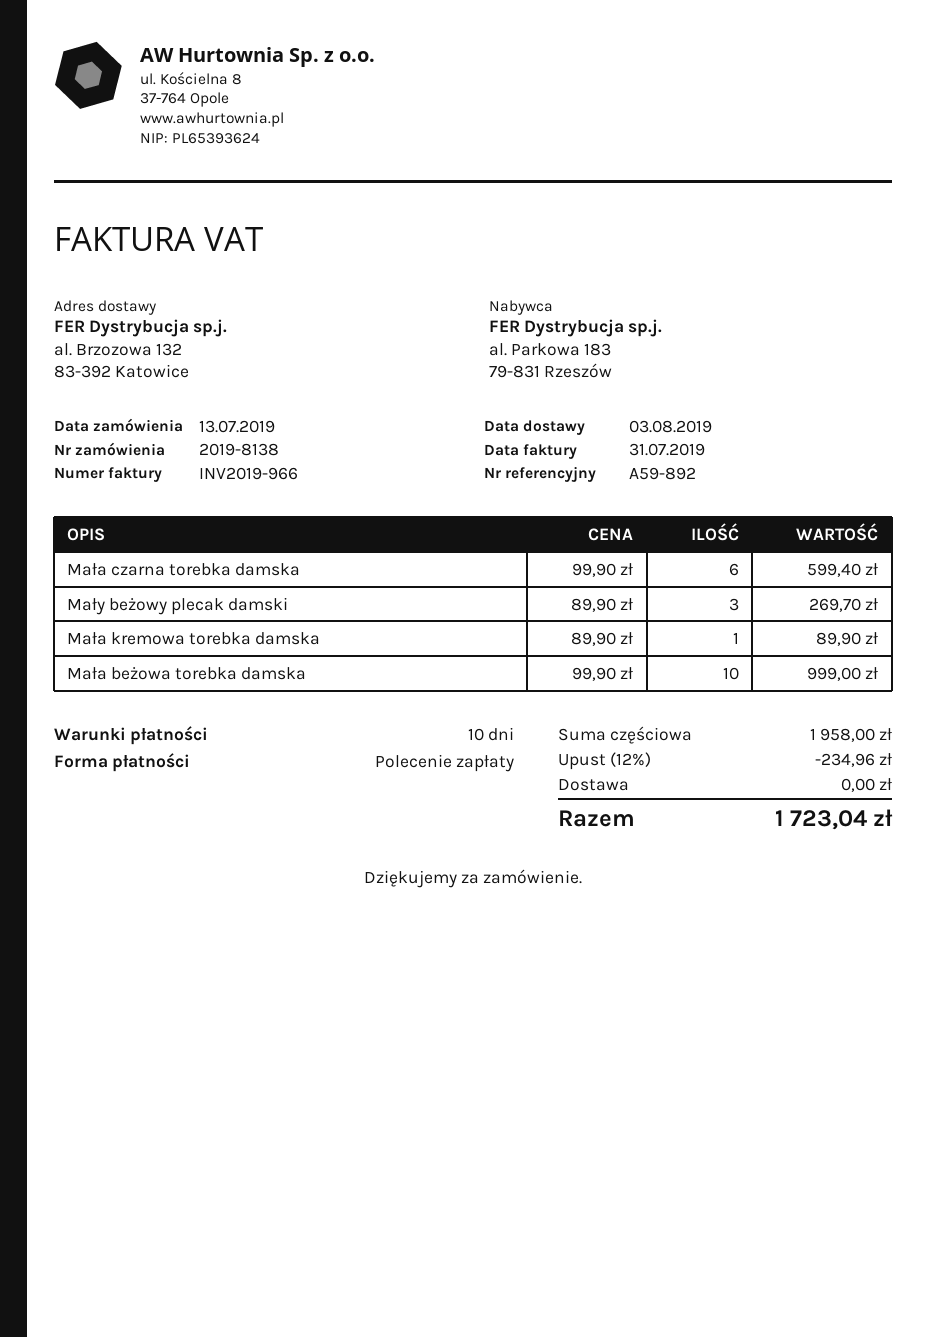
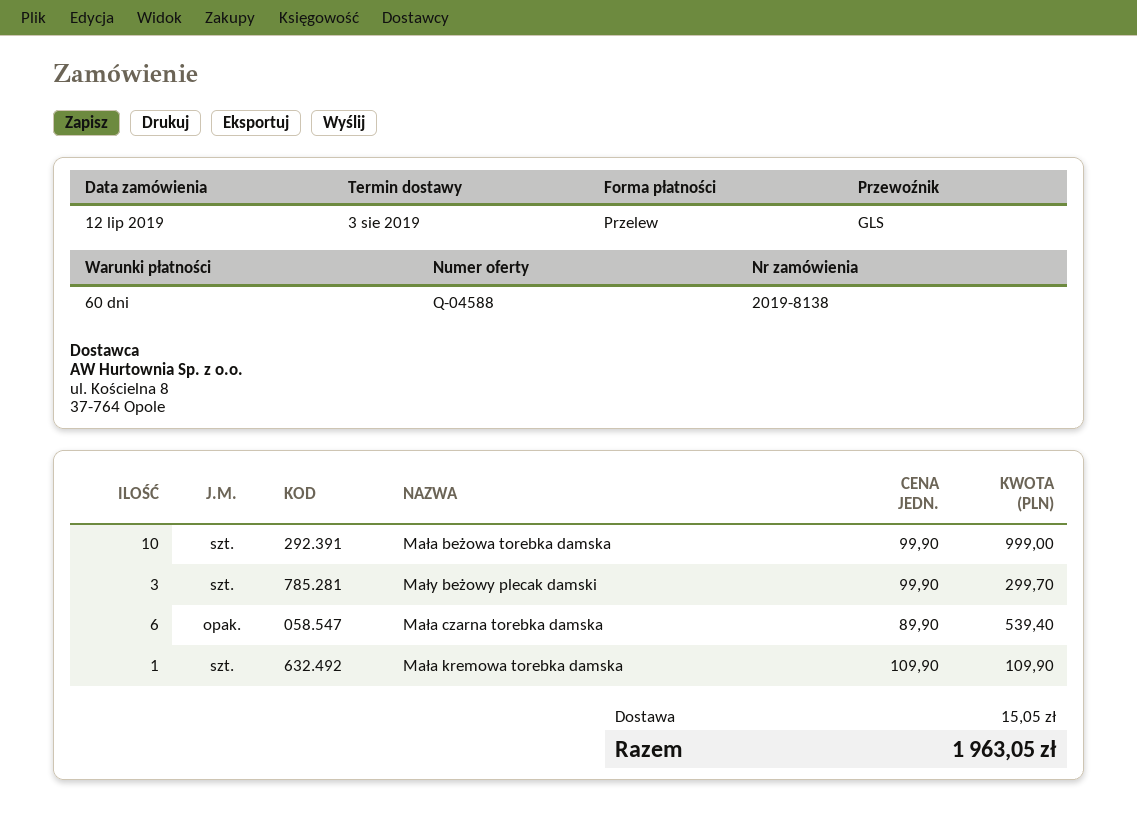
order date: 2019-07-13 -> 2019-07-12
payment terms: 10 days -> 60 days
payment method: direct debit -> bank transfer
Mała czarna torebka damska: 6 x 99.90 = 599.40 -> 6 x 89.90 = 539.40
Mały beżowy plecak damski: 3 x 89.90 = 269.70 -> 3 x 99.90 = 299.70
Mała kremowa torebka damska: 1 x 89.90 = 89.90 -> 1 x 109.90 = 109.90
discount: 12% = 234.96 -> none
shipping: 0.00 -> 15.05
total: 1723.04 -> 1963.05

